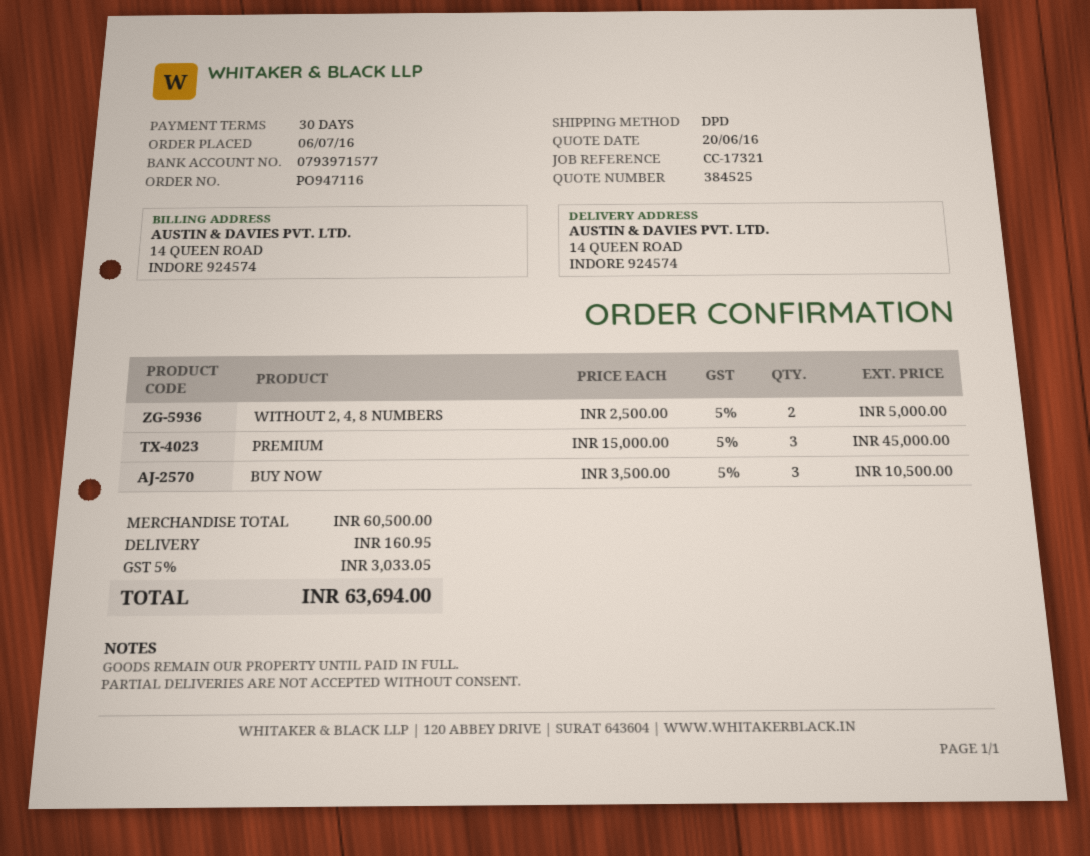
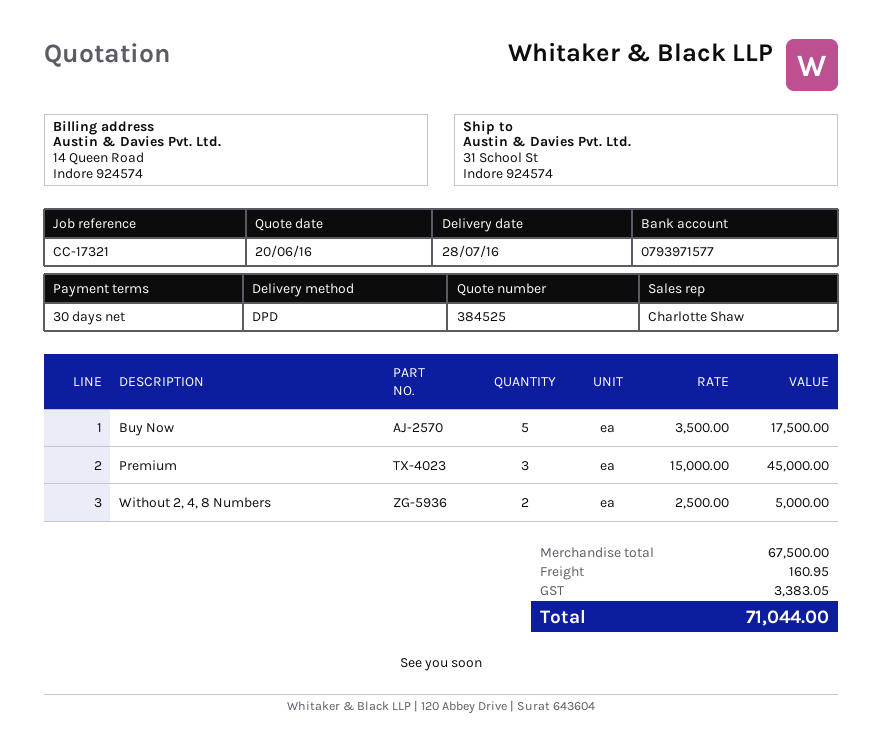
ship to: 14 QUEEN ROAD, INDORE 924574 -> 31 School St, Indore 924574
BUY NOW: 3 x 3500.00 = 10500.00 -> 5 x 3500.00 = 17500.00
subtotal: 60500.00 -> 67500.00
tax: 3033.05 -> 3383.05
total: 63694.00 -> 71044.00

